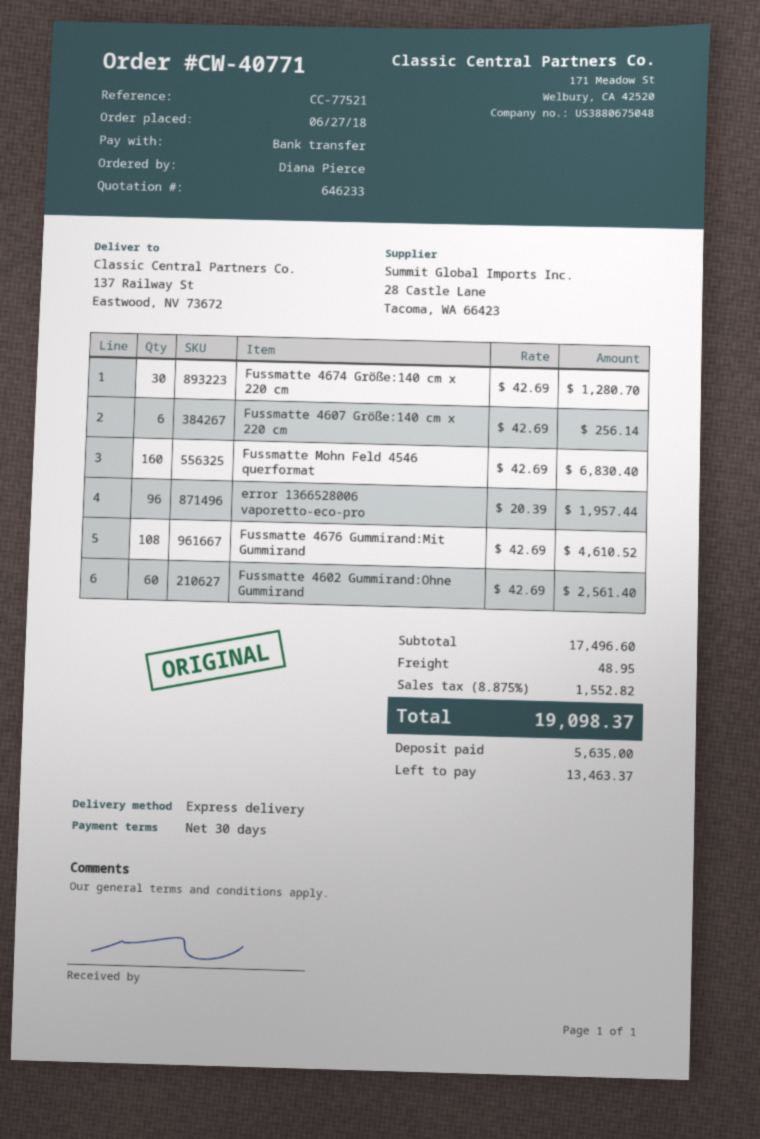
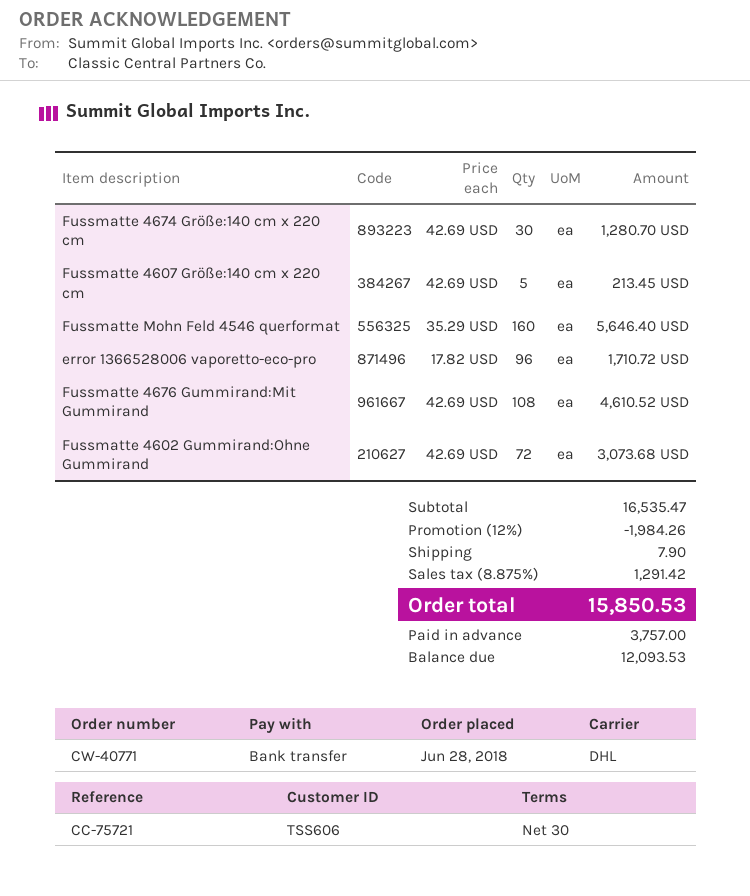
order date: 2018-06-27 -> 2018-06-28
reference: CC-77521 -> CC-75721
shipping method: express -> DHL
Fussmatte 4607 Größe:140 cm x 220 cm: 6 x 42.69 = 256.14 -> 5 x 42.69 = 213.45
Fussmatte Mohn Feld 4546 querformat: 160 x 42.69 = 6830.40 -> 160 x 35.29 = 5646.40
error 1366528006 vaporetto-eco-pro: 96 x 20.39 = 1957.44 -> 96 x 17.82 = 1710.72
Fussmatte 4602 Gummirand:Ohne Gummirand: 60 x 42.69 = 2561.40 -> 72 x 42.69 = 3073.68
subtotal: 17496.60 -> 16535.47
discount: none -> 12% = 1984.26
shipping: 48.95 -> 7.90
tax: 8.875% = 1552.82 -> 8.875% = 1291.42
total: 19098.37 -> 15850.53
deposit: 5635.00 -> 3757.00
balance: 13463.37 -> 12093.53

